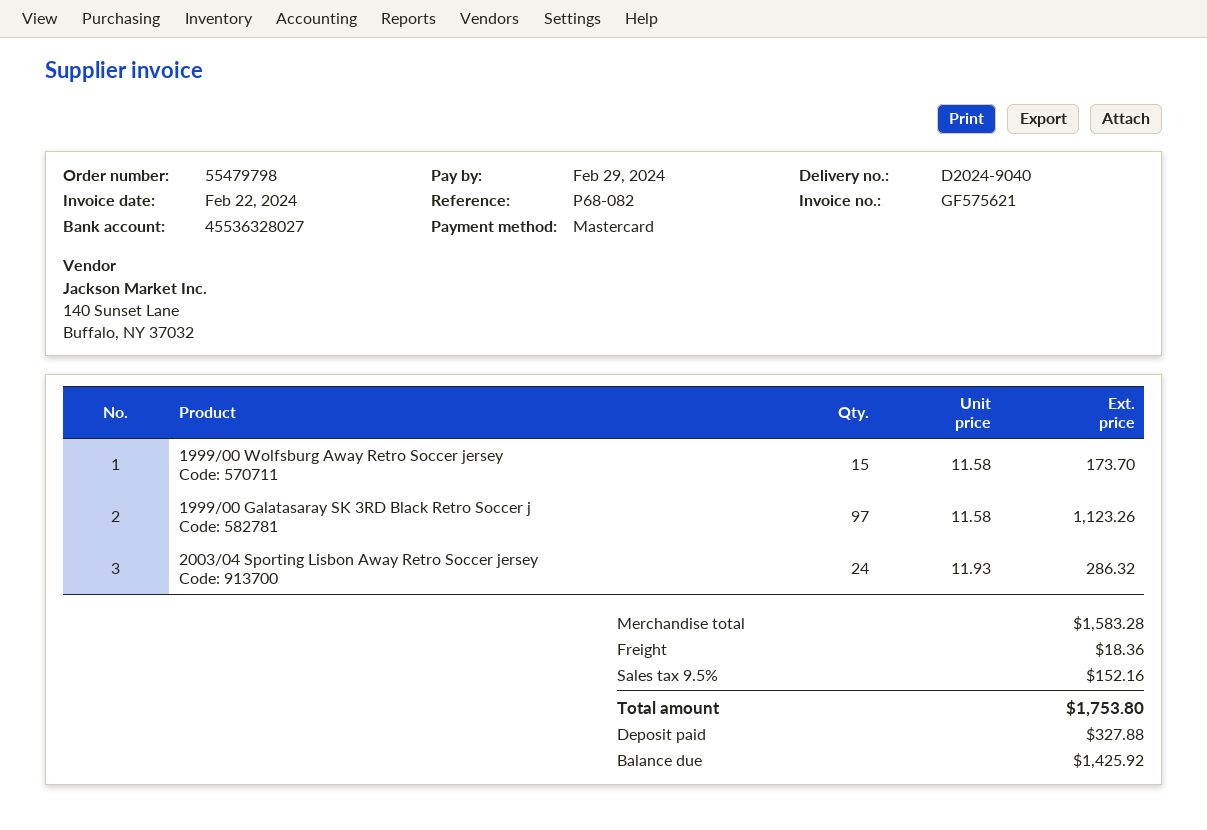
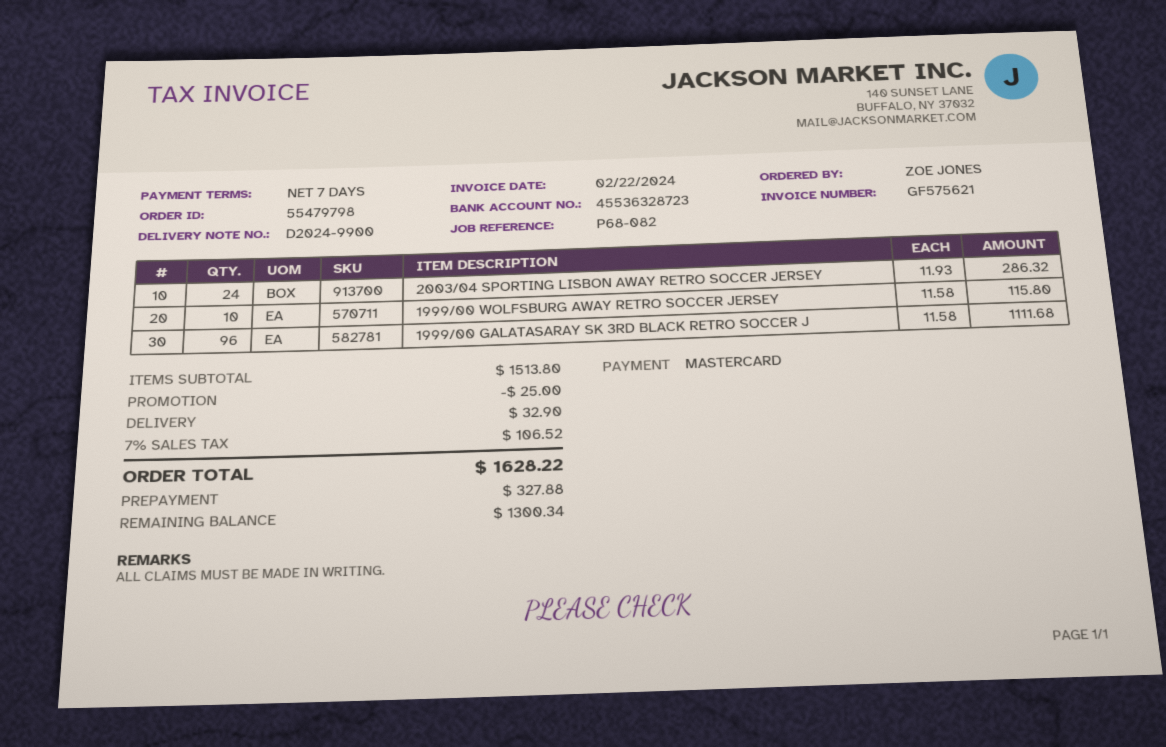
delivery note number: D2024-9040 -> D2024-9900
bank account: 45536328027 -> 45536328723
1999/00 Wolfsburg Away Retro Soccer jersey: 15 x 11.58 = 173.70 -> 10 x 11.58 = 115.80
1999/00 Galatasaray SK 3RD Black Retro Soccer j: 97 x 11.58 = 1123.26 -> 96 x 11.58 = 1111.68
subtotal: 1583.28 -> 1513.80
discount: none -> 25.00
shipping: 18.36 -> 32.90
tax: 9.5% = 152.16 -> 7% = 106.52
total: 1753.80 -> 1628.22
balance: 1425.92 -> 1300.34

